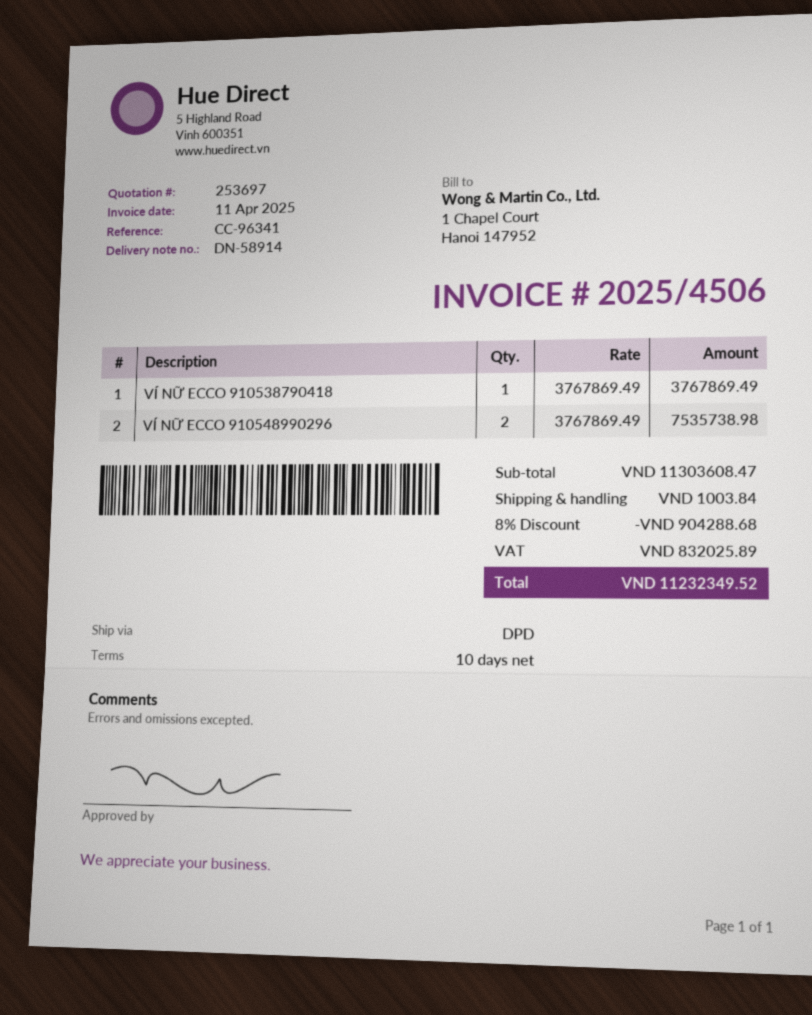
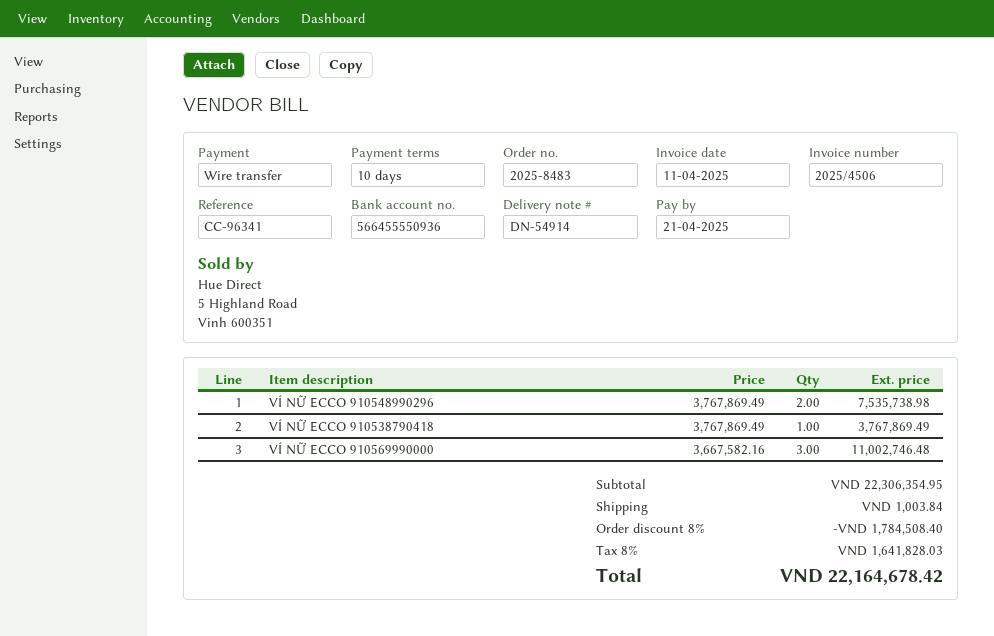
delivery note number: DN-58914 -> DN-54914
VÍ NỮ ECCO 910569990000: none -> 3 x 3667582.16 = 11002746.48
subtotal: 11303608.47 -> 22306354.95
discount: 8% = 904288.68 -> 8% = 1784508.40
tax: 832025.89 -> 1641828.03
total: 11232349.52 -> 22164678.42

